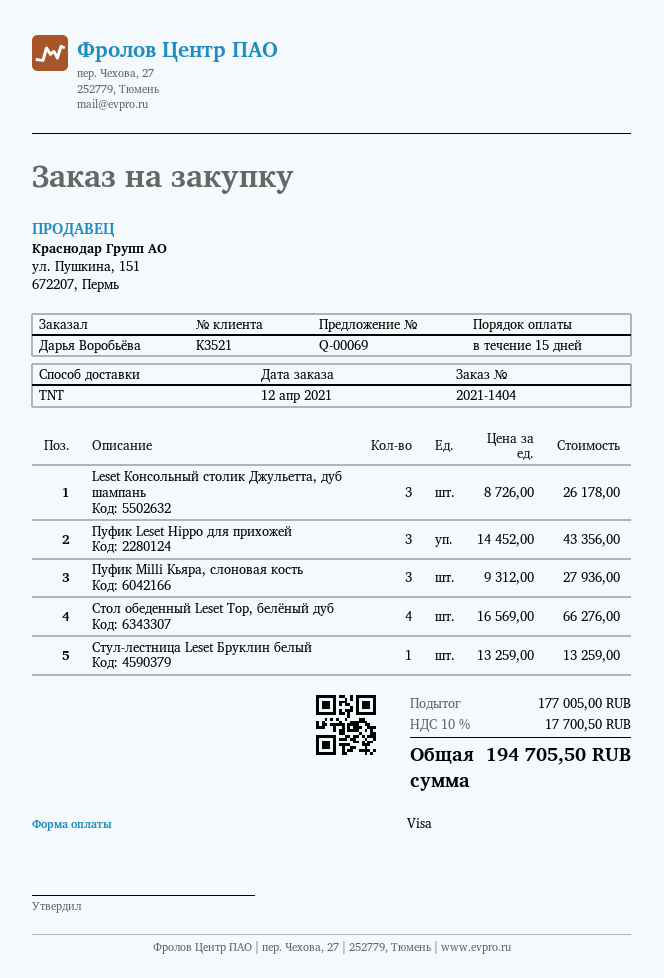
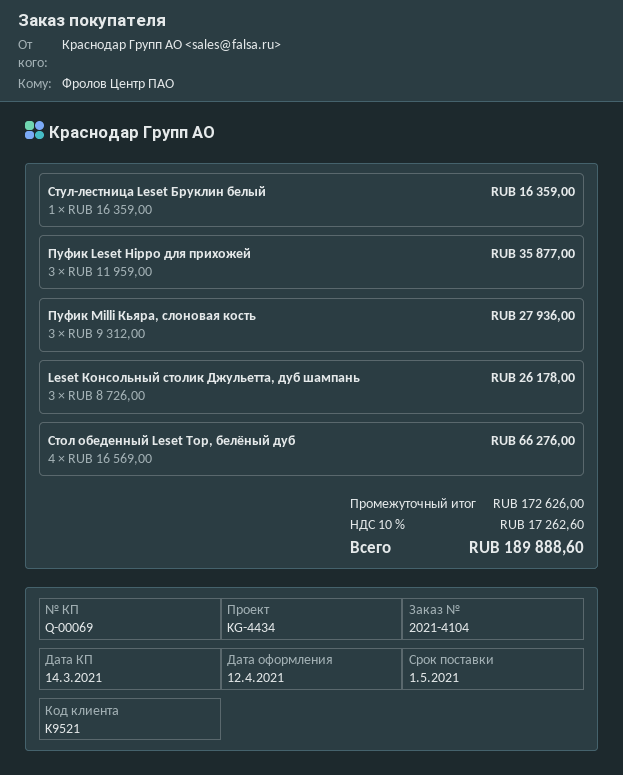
order number: 2021-1404 -> 2021-4104
customer number: K3521 -> K9521
Пуфик Leset Hippo для прихожей: 3 x 14452.00 = 43356.00 -> 3 x 11959.00 = 35877.00
Стул-лестница Leset Бруклин белый: 1 x 13259.00 = 13259.00 -> 1 x 16359.00 = 16359.00
subtotal: 177005.00 -> 172626.00
tax: 10% = 17700.50 -> 10% = 17262.60
total: 194705.50 -> 189888.60

